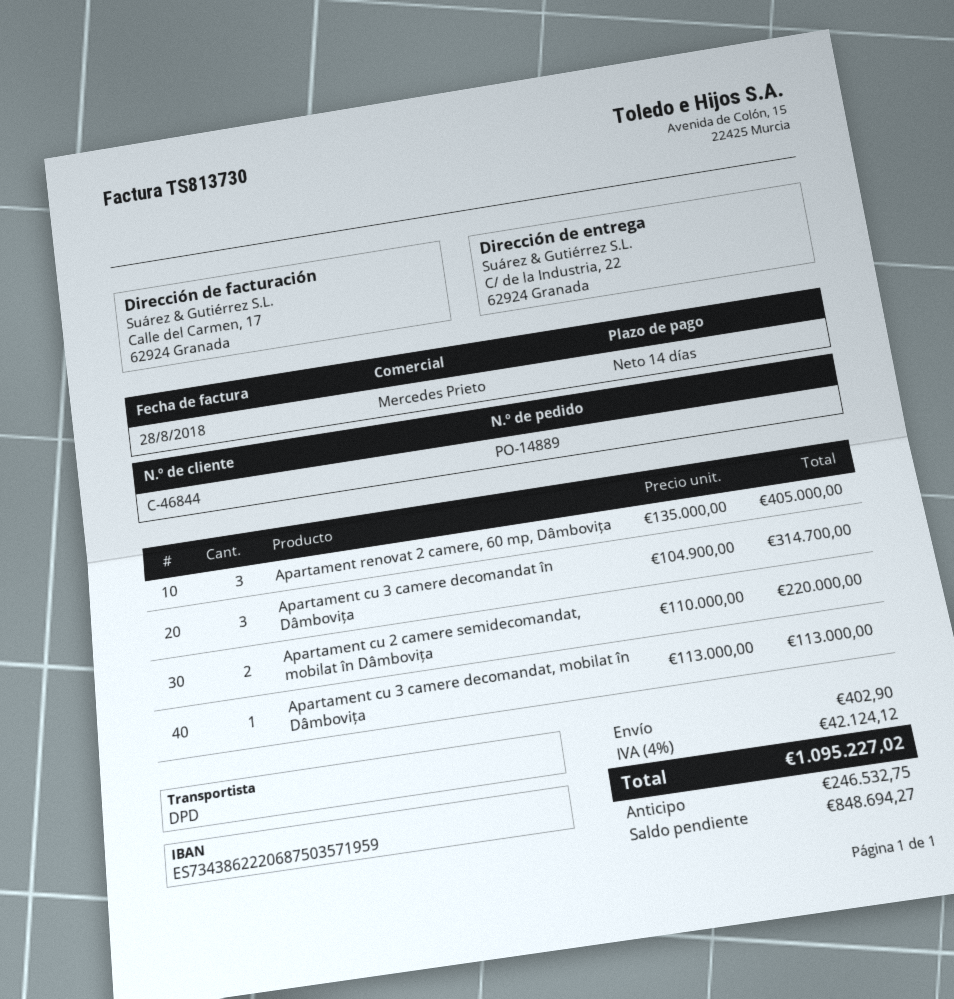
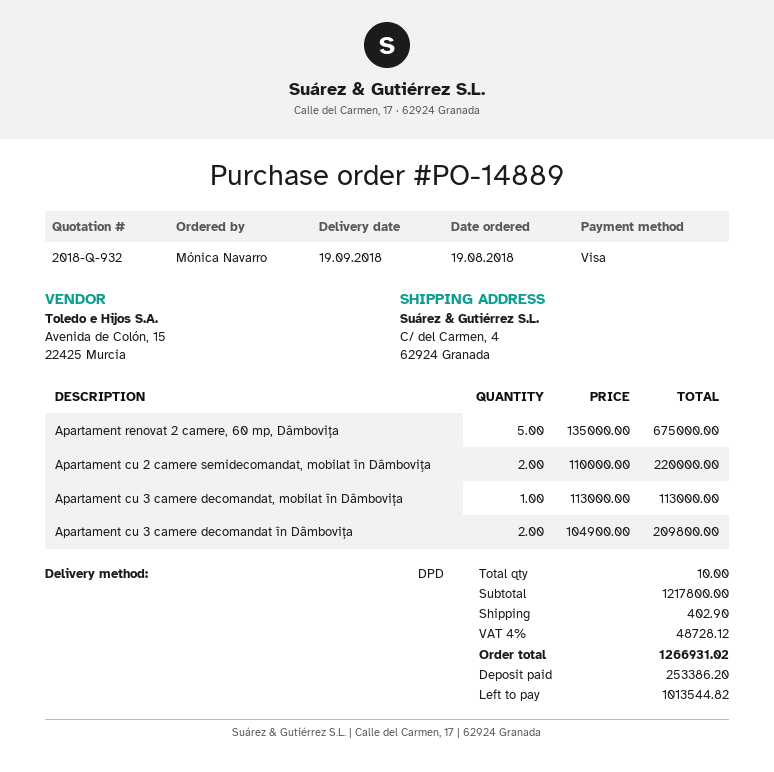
ship to: C/ de la Industria, 22, 62924 Granada -> C/ del Carmen, 4, 62924 Granada
Apartament renovat 2 camere, 60 mp, Dâmbovița: 3 x 135000.00 = 405000.00 -> 5 x 135000.00 = 675000.00
Apartament cu 3 camere decomandat în Dâmbovița: 3 x 104900.00 = 314700.00 -> 2 x 104900.00 = 209800.00
tax: 4% = 42124.12 -> 4% = 48728.12
total: 1095227.02 -> 1266931.02
deposit: 246532.75 -> 253386.20
balance: 848694.27 -> 1013544.82

